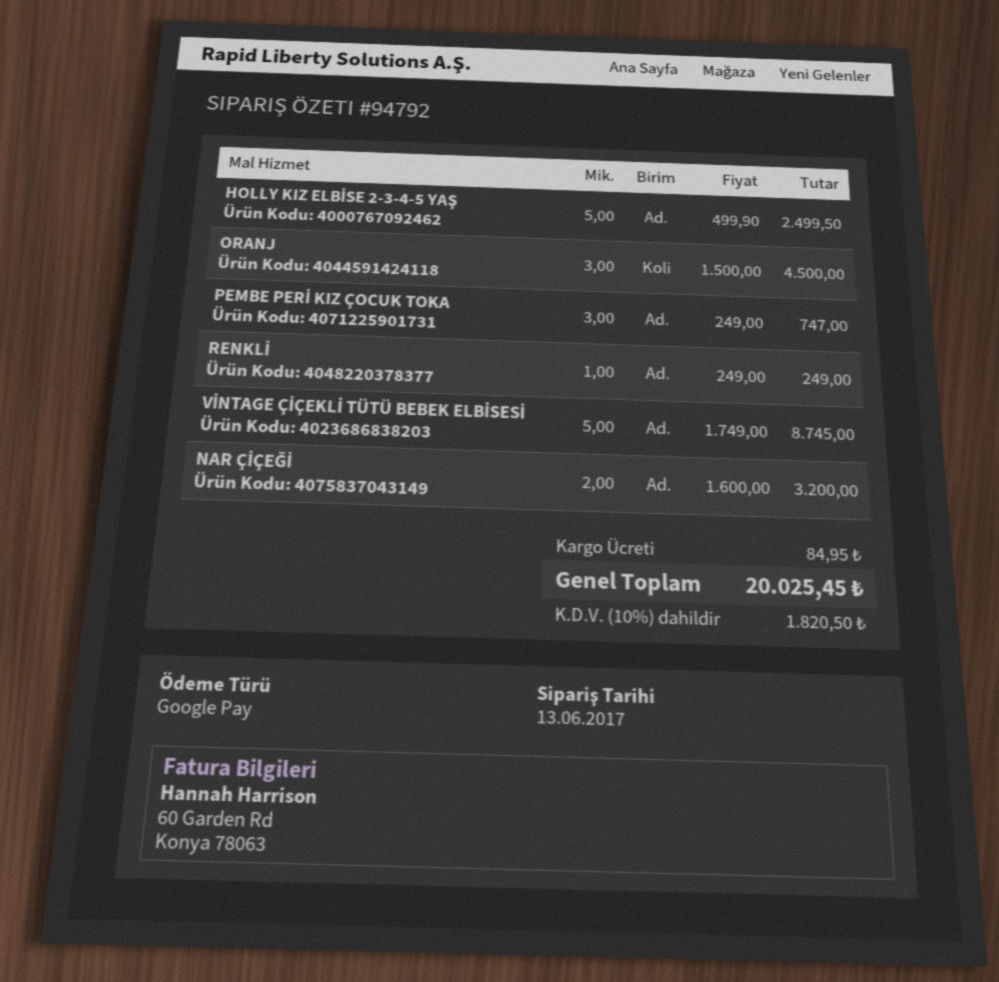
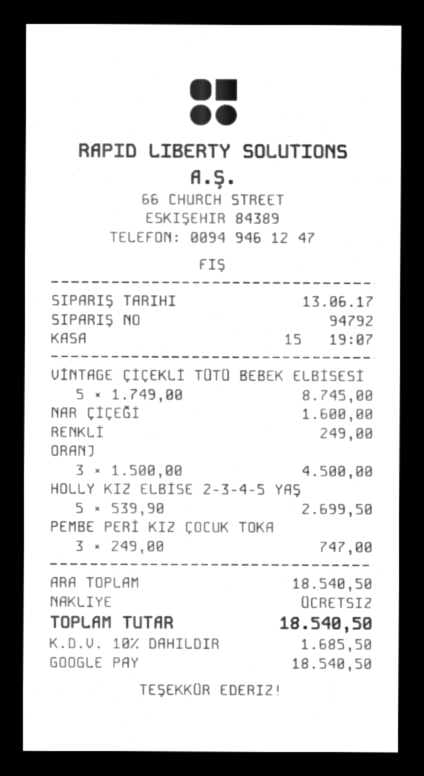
HOLLY KIZ ELBİSE 2-3-4-5 YAŞ: 5 x 499.90 = 2499.50 -> 5 x 539.90 = 2699.50
NAR ÇİÇEĞİ: 2 x 1600.00 = 3200.00 -> 1 x 1600.00 = 1600.00
shipping: 84.95 -> 0.00
tax: 10% = 1820.50 -> 10% = 1685.50
total: 20025.45 -> 18540.50

